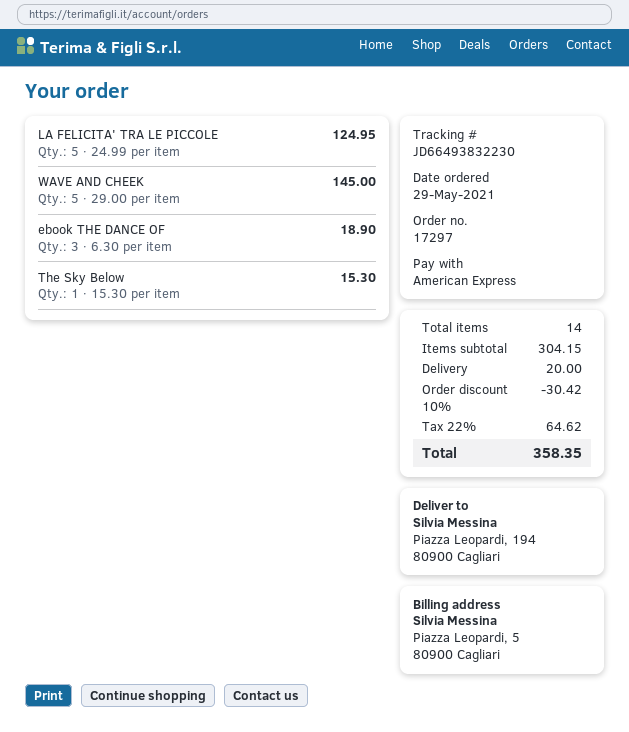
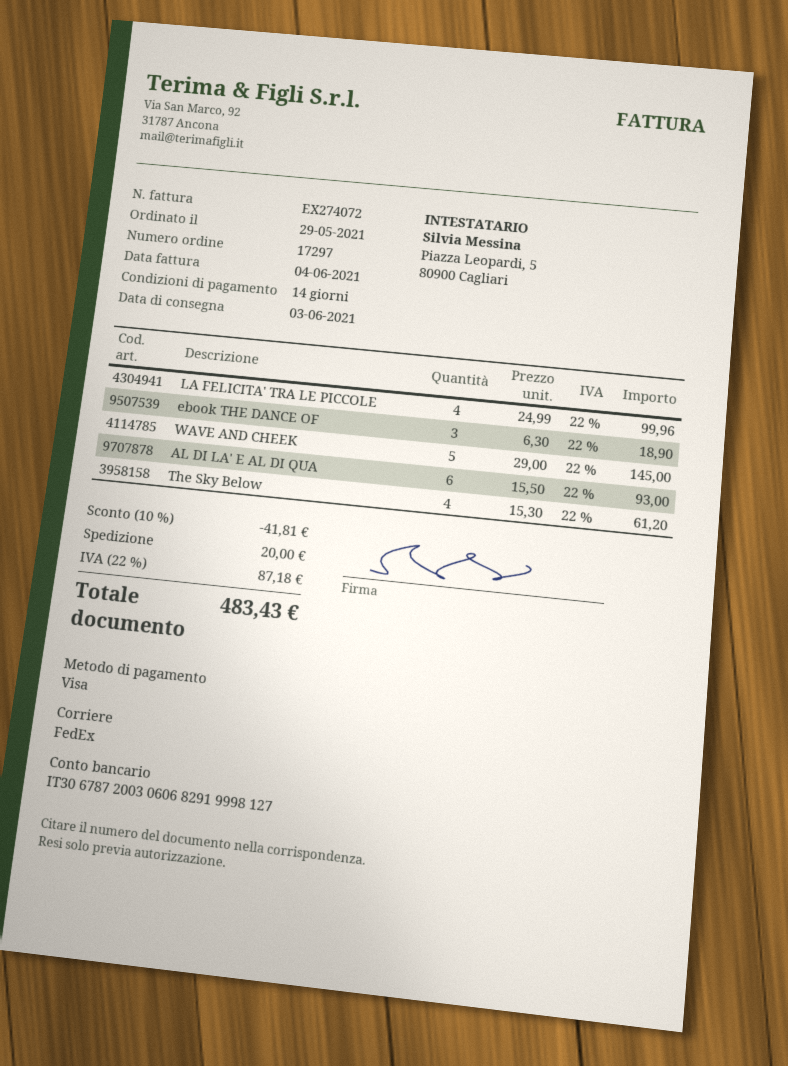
payment method: American Express -> Visa
LA FELICITA' TRA LE PICCOLE: 5 x 24.99 = 124.95 -> 4 x 24.99 = 99.96
The Sky Below: 1 x 15.30 = 15.30 -> 4 x 15.30 = 61.20
AL DI LA' E AL DI QUA: none -> 6 x 15.50 = 93.00
discount: 10% = 30.42 -> 10% = 41.81
tax: 22% = 64.62 -> 22% = 87.18
total: 358.35 -> 483.43

